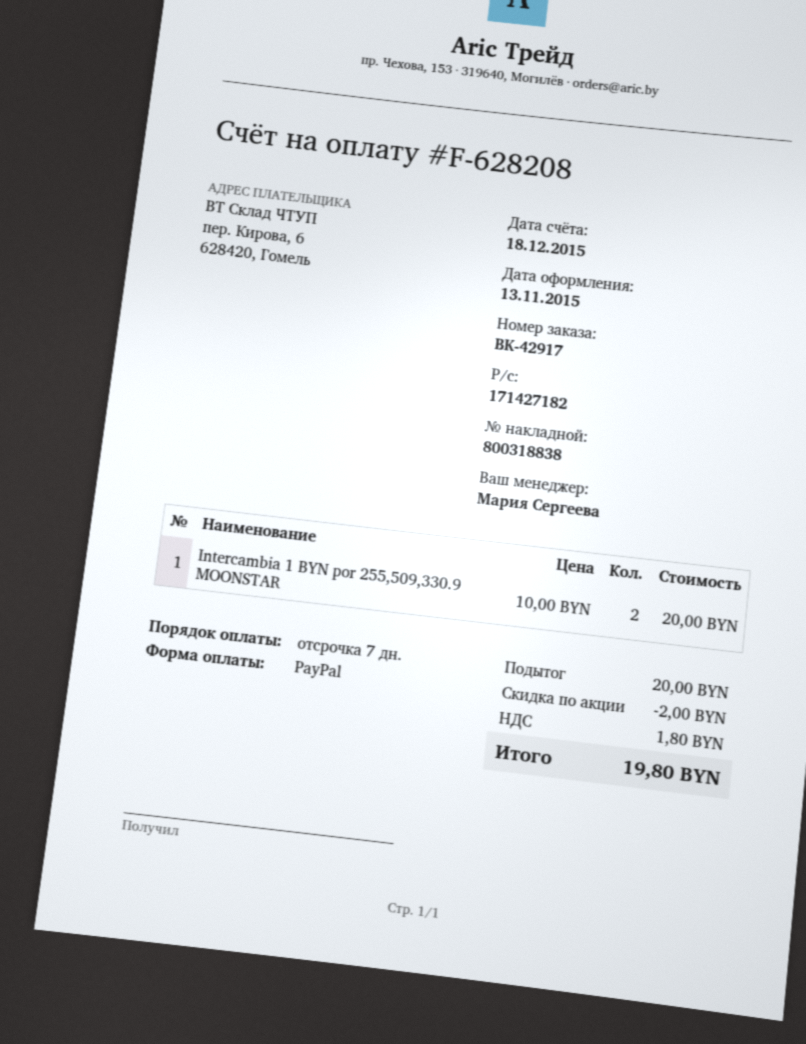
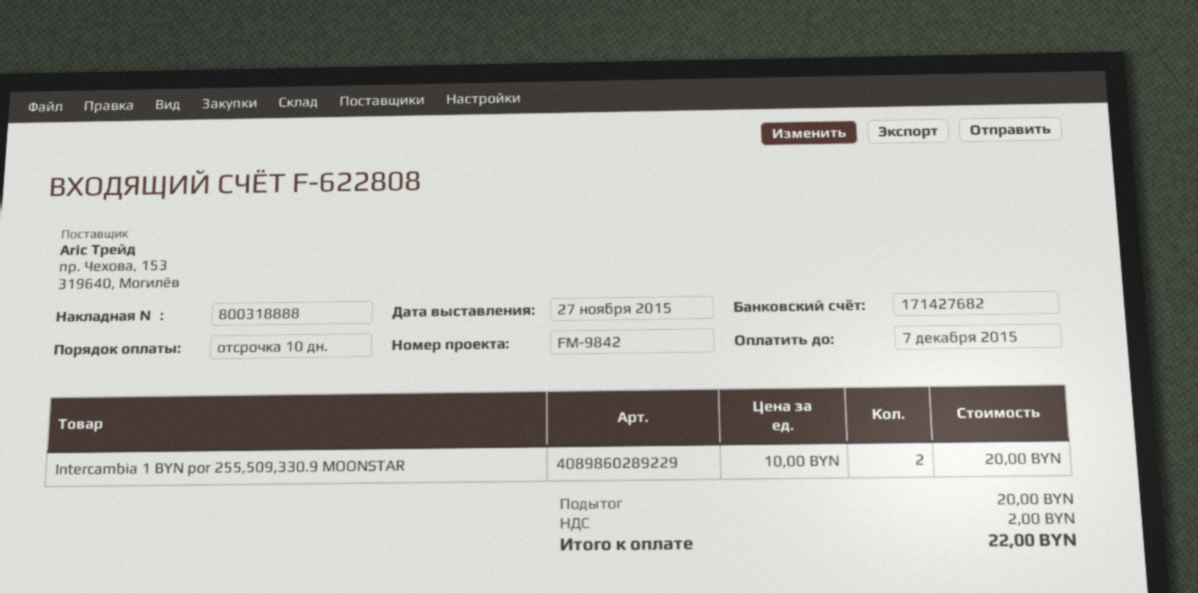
delivery note number: 800318838 -> 800318888
invoice number: F-628208 -> F-622808
invoice date: 2015-12-18 -> 2015-11-27
payment terms: 7 days -> 10 days
bank account: 171427182 -> 171427682
discount: 2.00 -> none
tax: 1.80 -> 2.00
total: 19.80 -> 22.00

